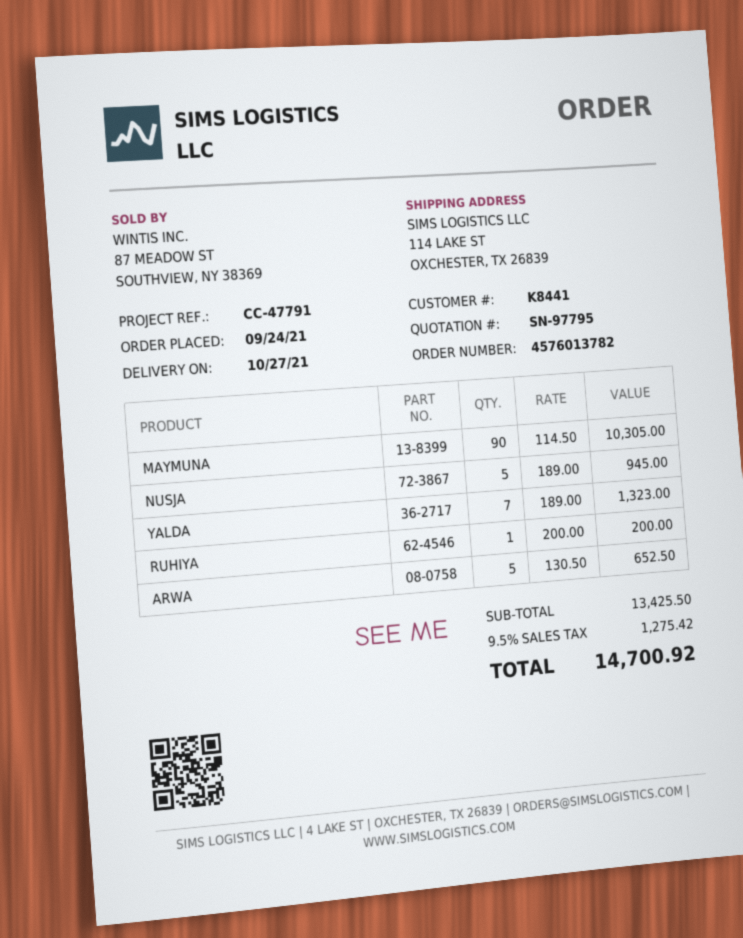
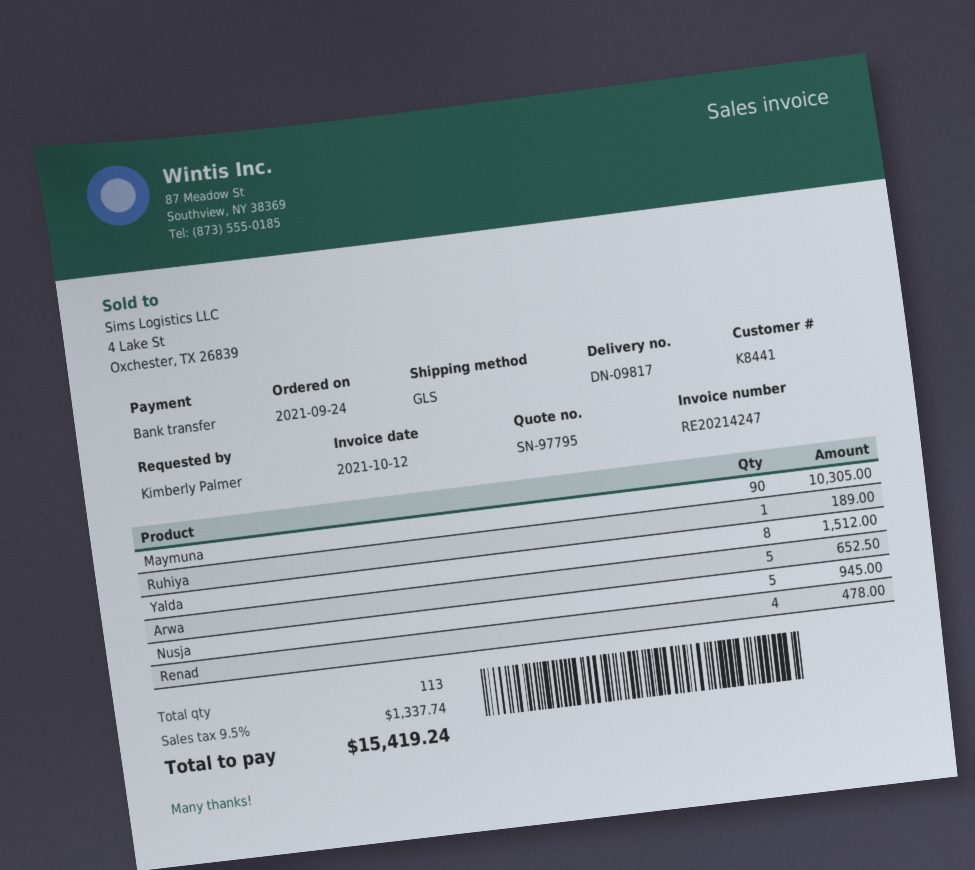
YALDA: 7 for 1323.00 -> 8 for 1512.00
RUHIYA: 1 for 200.00 -> 1 for 189.00
Renad: none -> 4 for 478.00
tax: 9.5% = 1275.42 -> 9.5% = 1337.74
total: 14700.92 -> 15419.24

